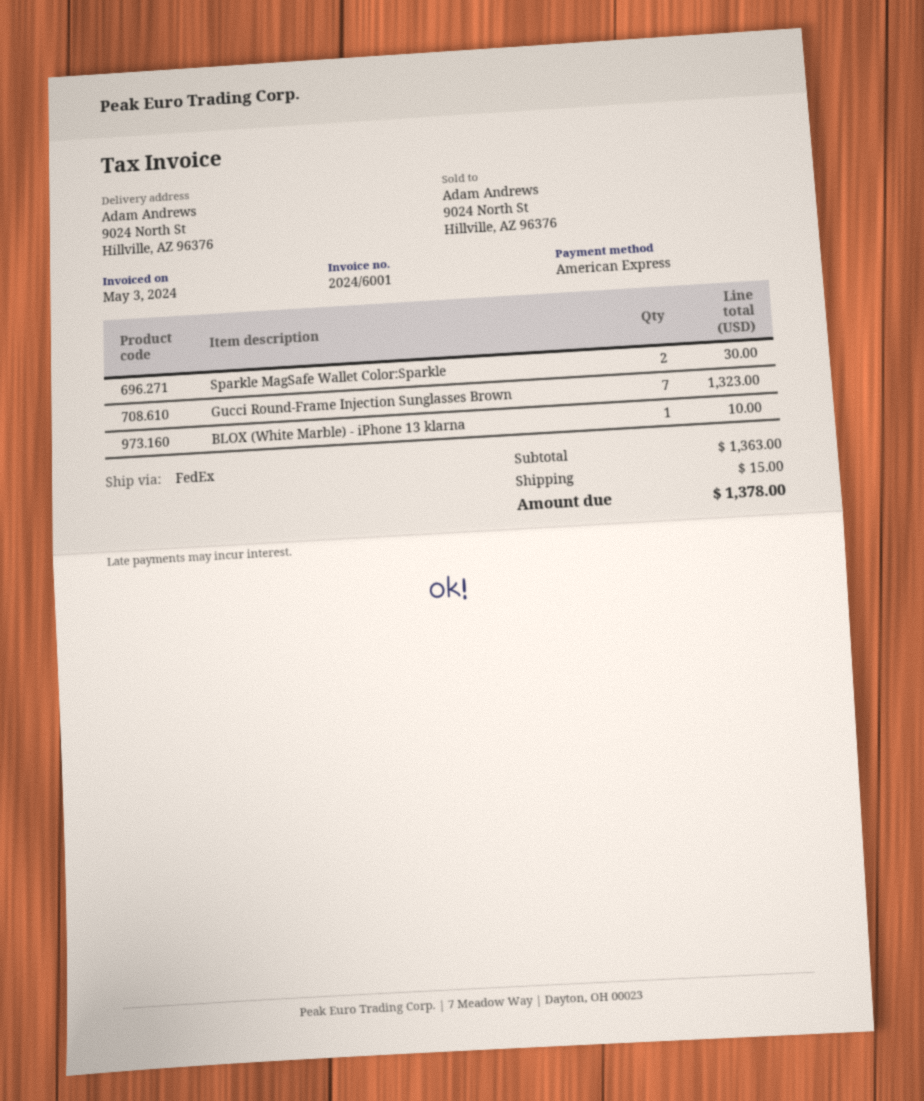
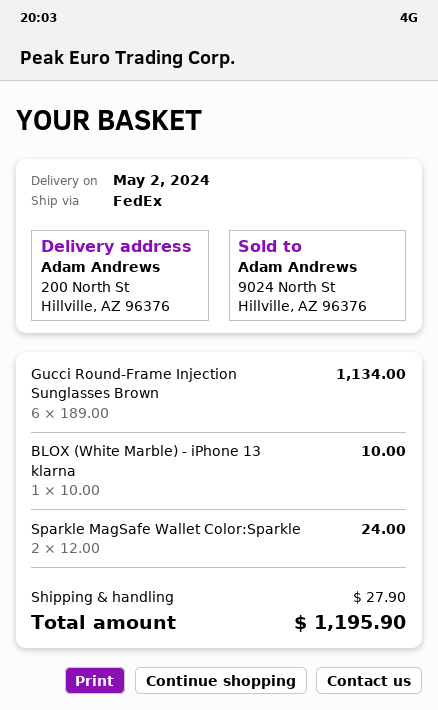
ship to: 9024 North St, Hillville, AZ 96376 -> 200 North St, Hillville, AZ 96376
Sparkle MagSafe Wallet Color:Sparkle: 2 for 30.00 -> 2 for 24.00
Gucci Round-Frame Injection Sunglasses Brown: 7 for 1323.00 -> 6 for 1134.00
shipping: 15.00 -> 27.90
total: 1378.00 -> 1195.90

